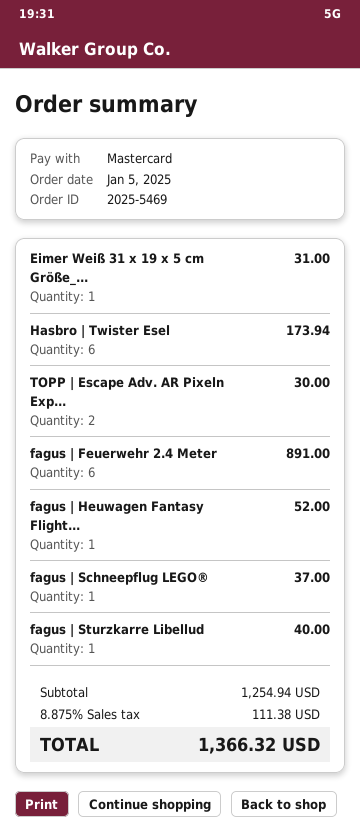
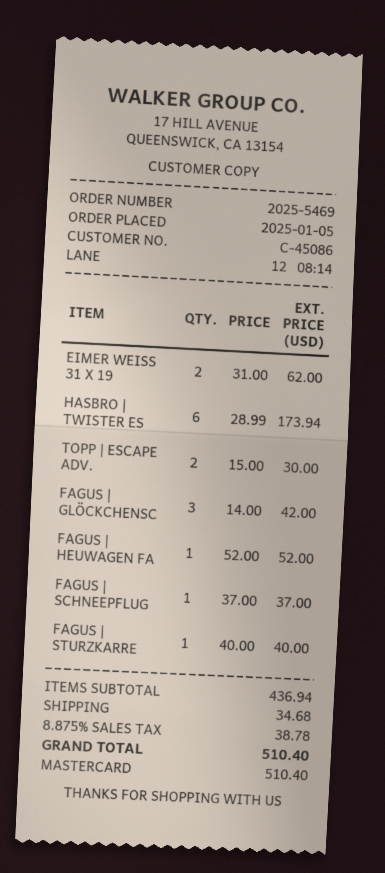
Eimer Weiß 31 x 19 x 5 cm Größe_...: 1 for 31.00 -> 2 for 62.00
fagus | Feuerwehr 2.4 Meter: 6 for 891.00 -> none
FAGUS | GLÖCKCHENSC: none -> 3 for 42.00
subtotal: 1254.94 -> 436.94
shipping: none -> 34.68
tax: 8.875% = 111.38 -> 8.875% = 38.78
total: 1366.32 -> 510.40

